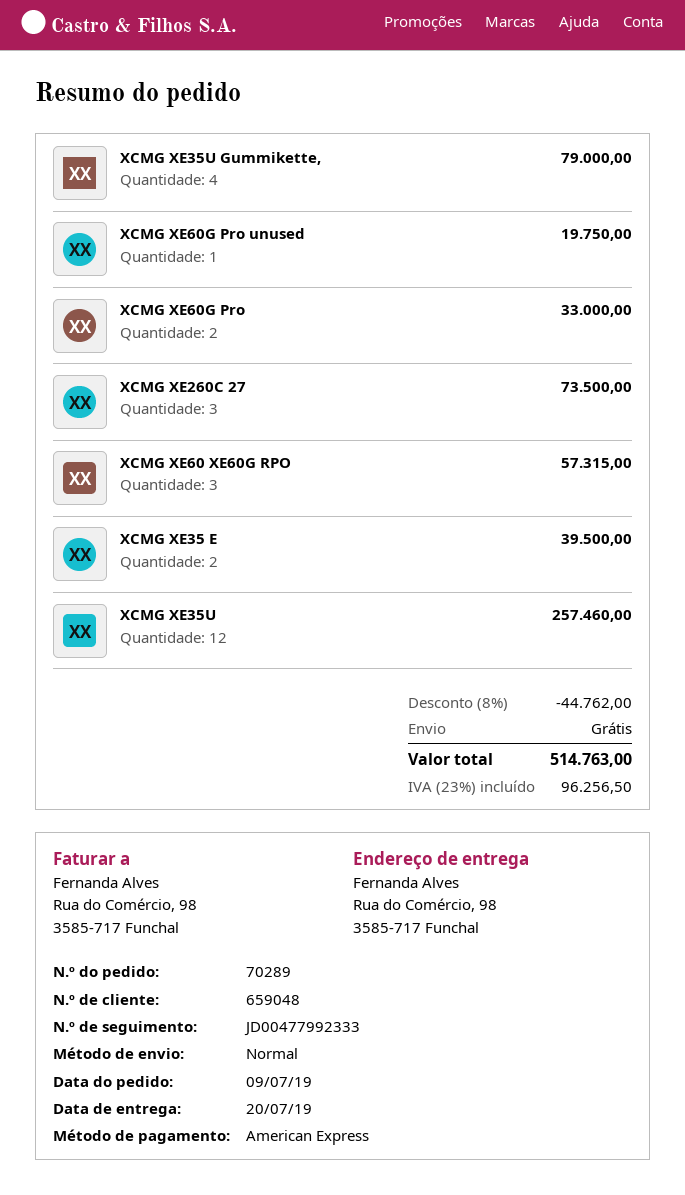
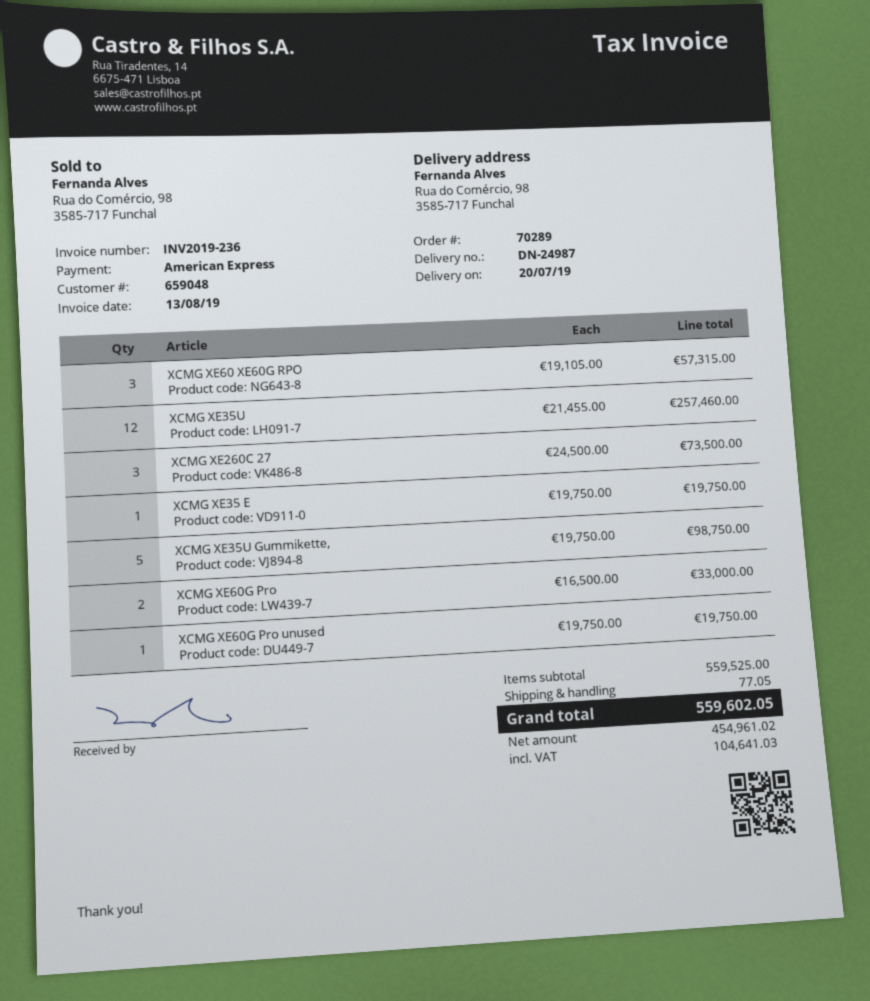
XCMG XE35U Gummikette,: 4 for 79000.00 -> 5 for 98750.00
XCMG XE35 E: 2 for 39500.00 -> 1 for 19750.00
discount: 8% = 44762.00 -> none
shipping: 0.00 -> 77.05
tax: 96256.50 -> 104641.03
total: 514763.00 -> 559602.05

